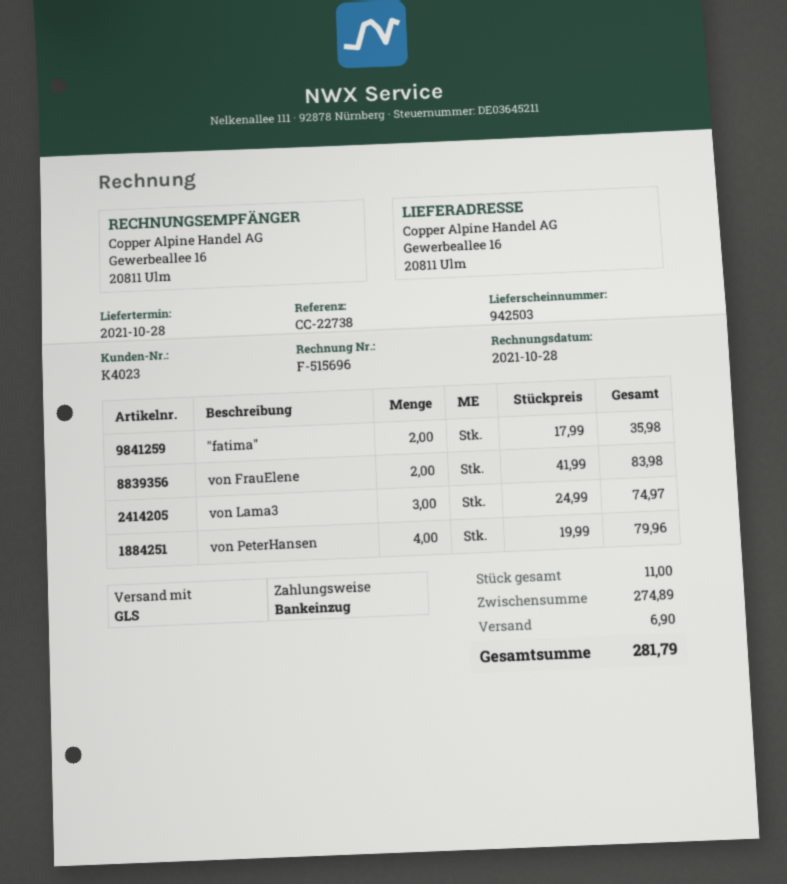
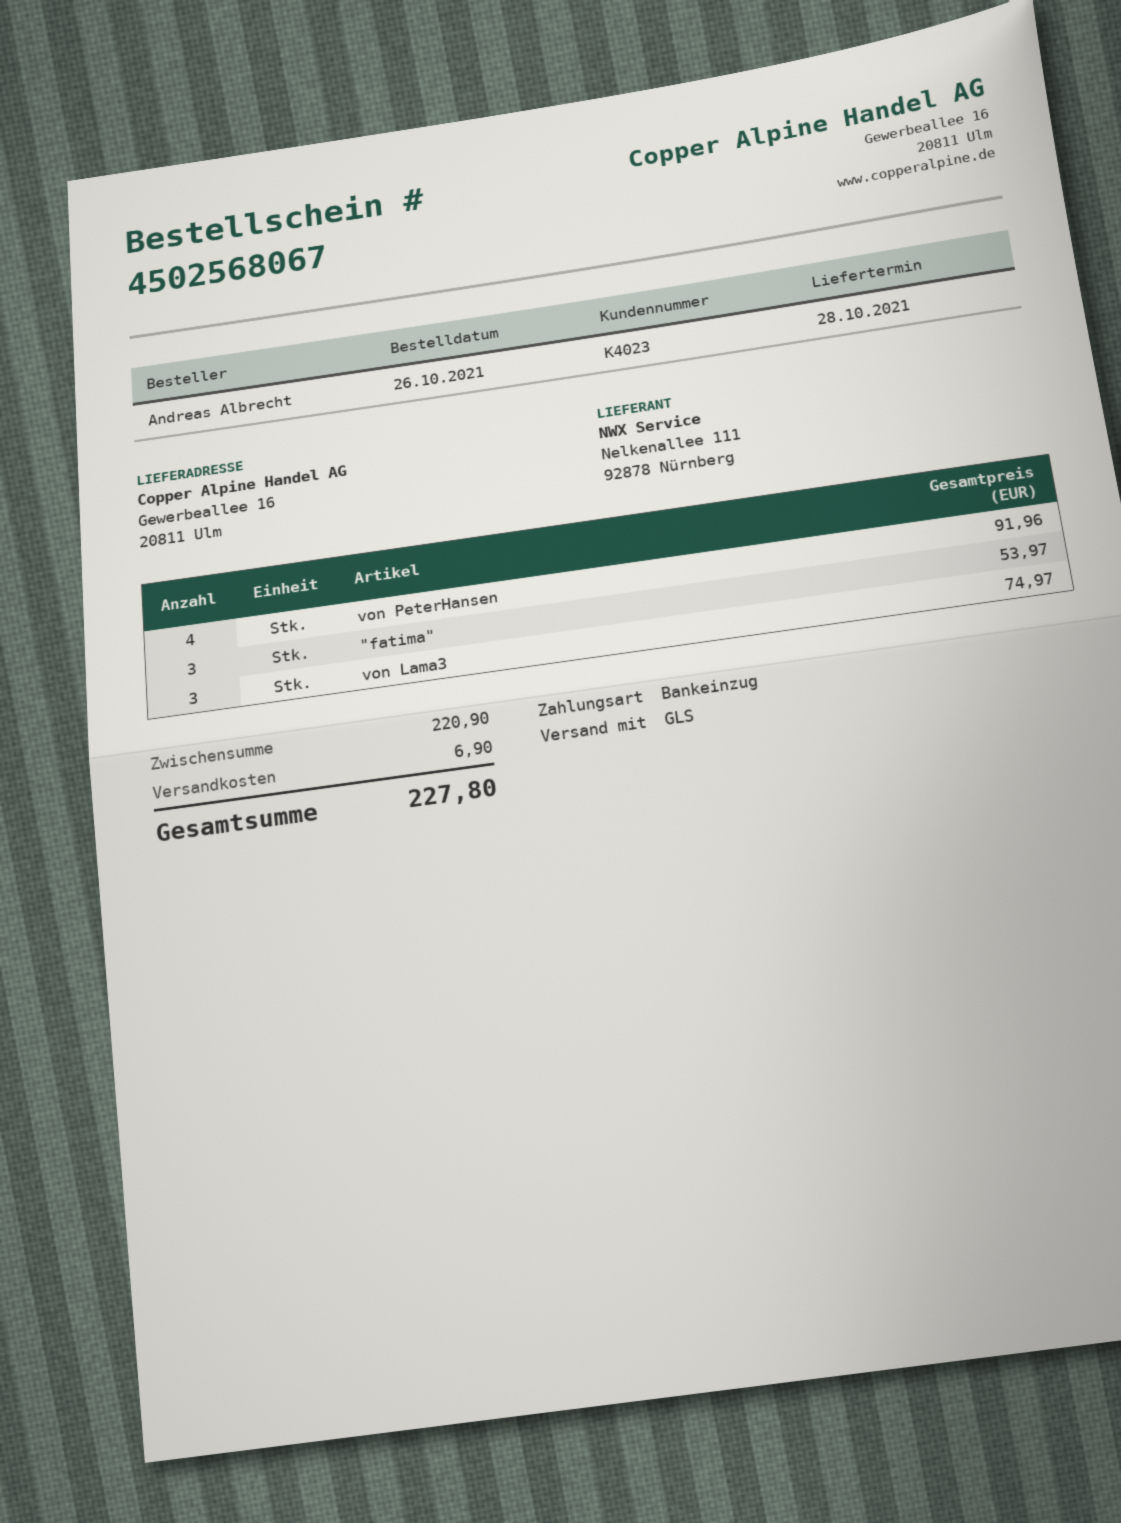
"fatima": 2 for 35.98 -> 3 for 53.97
von FrauElene: 2 for 83.98 -> none
von PeterHansen: 4 for 79.96 -> 4 for 91.96
subtotal: 274.89 -> 220.90
total: 281.79 -> 227.80

